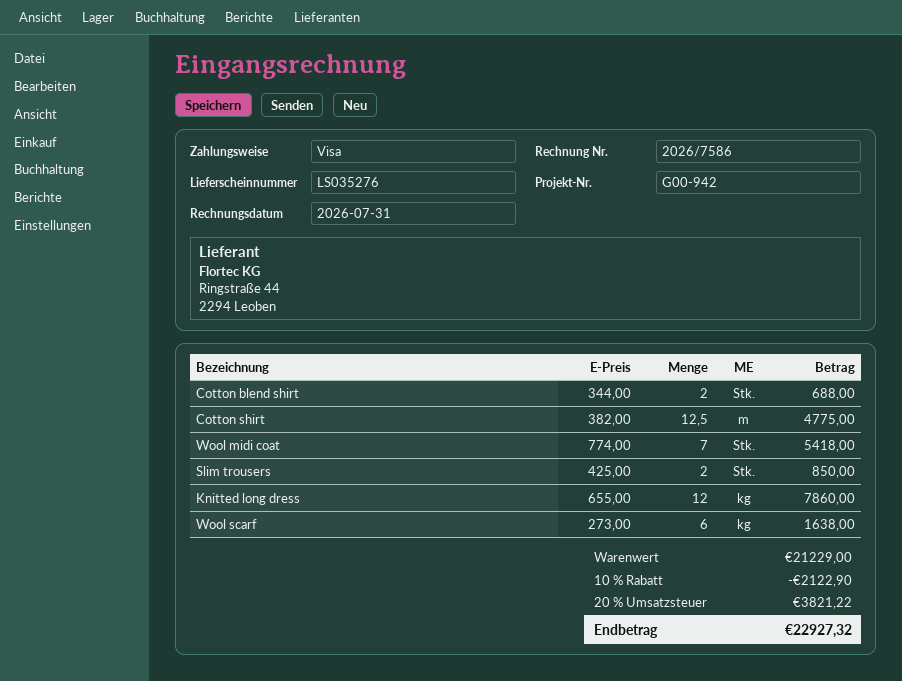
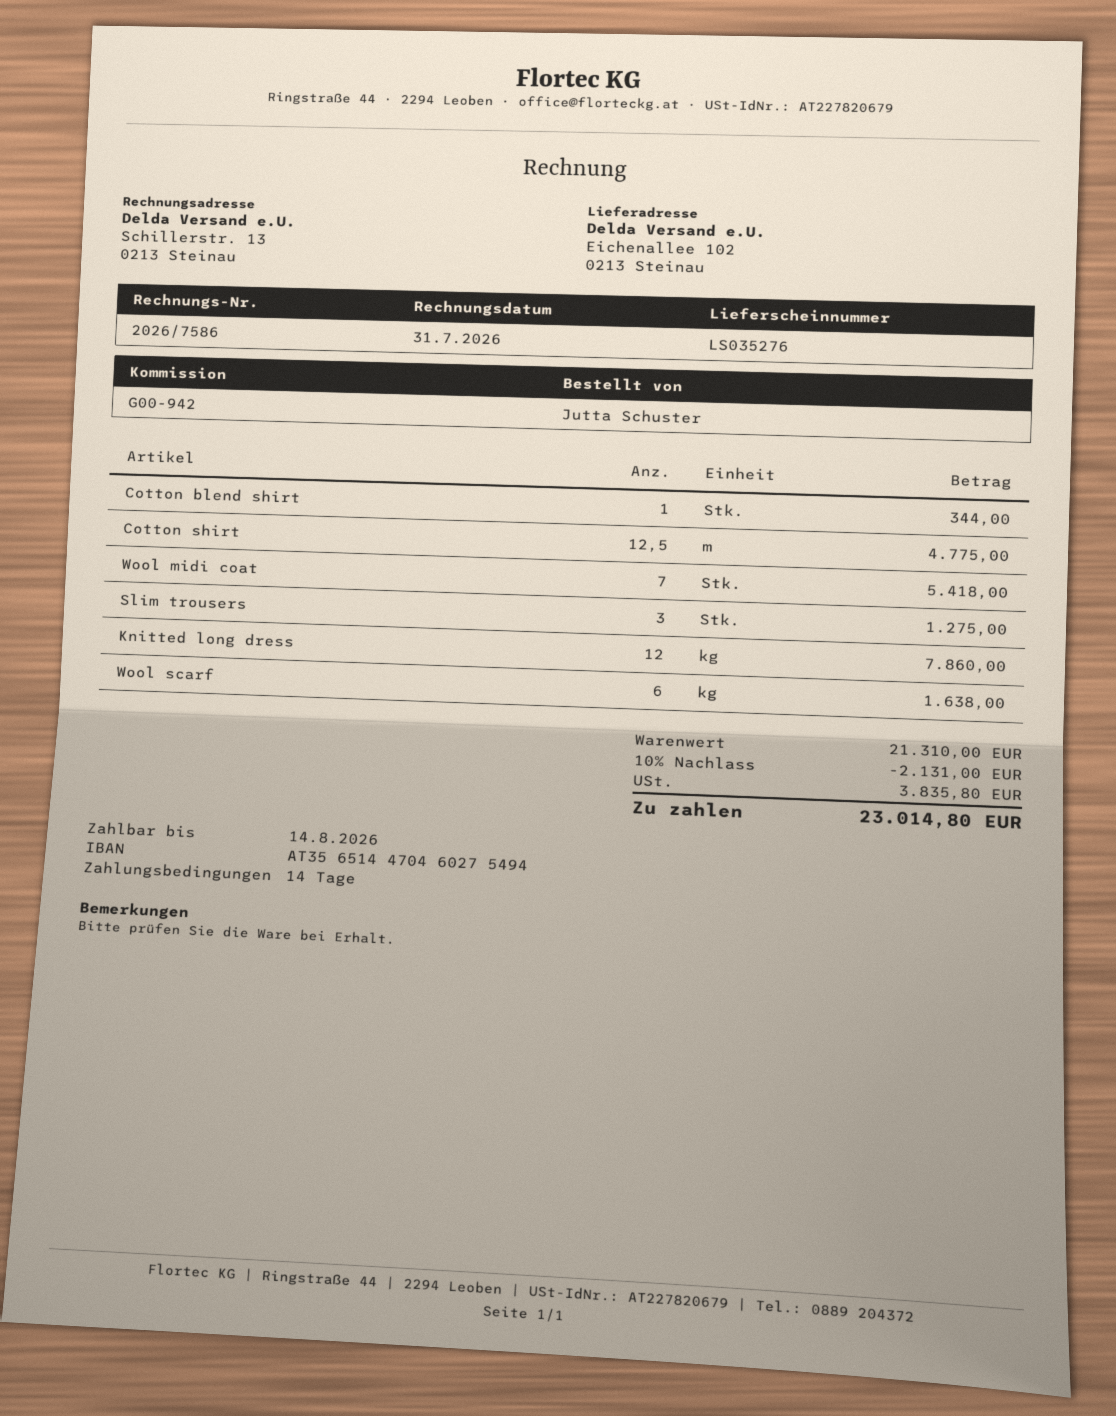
Cotton blend shirt: 2 for 688.00 -> 1 for 344.00
Slim trousers: 2 for 850.00 -> 3 for 1275.00
subtotal: 21229.00 -> 21310.00
discount: 10% = 2122.90 -> 10% = 2131.00
tax: 3821.22 -> 3835.80
total: 22927.32 -> 23014.80

